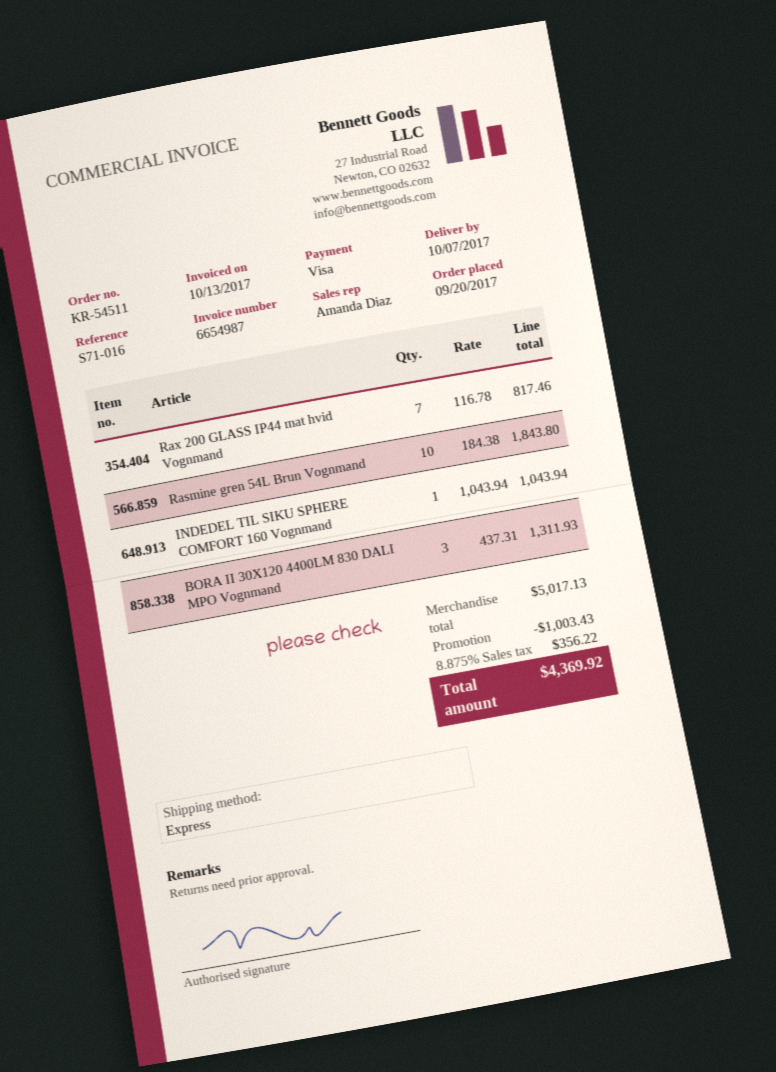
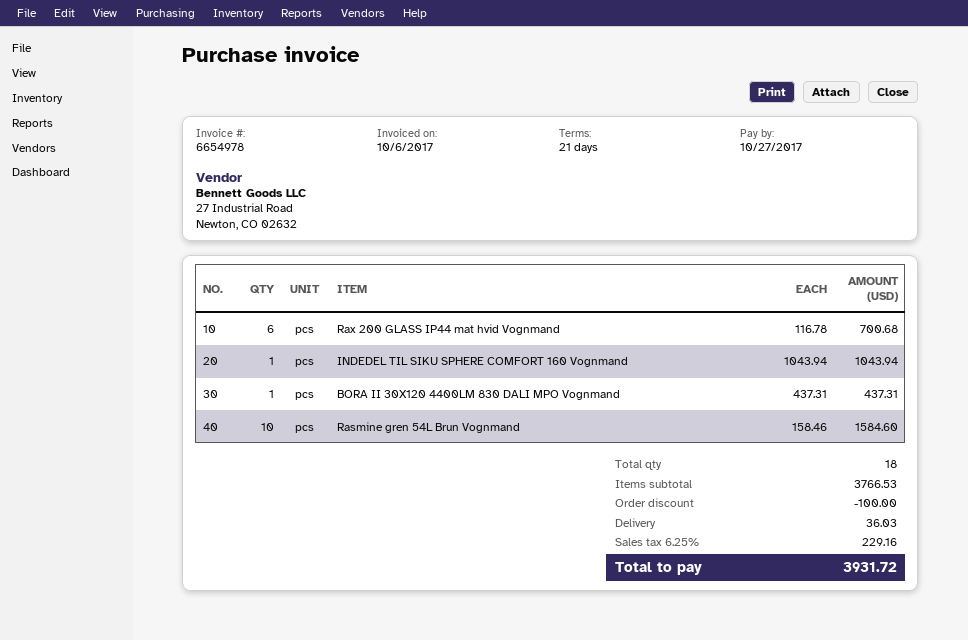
invoice number: 6654987 -> 6654978
invoice date: 2017-10-13 -> 2017-10-06
Rax 200 GLASS IP44 mat hvid Vognmand: 7 x 116.78 = 817.46 -> 6 x 116.78 = 700.68
Rasmine gren 54L Brun Vognmand: 10 x 184.38 = 1843.80 -> 10 x 158.46 = 1584.60
BORA II 30X120 4400LM 830 DALI MPO Vognmand: 3 x 437.31 = 1311.93 -> 1 x 437.31 = 437.31
subtotal: 5017.13 -> 3766.53
discount: 1003.43 -> 100.00
shipping: none -> 36.03
tax: 8.875% = 356.22 -> 6.25% = 229.16
total: 4369.92 -> 3931.72

